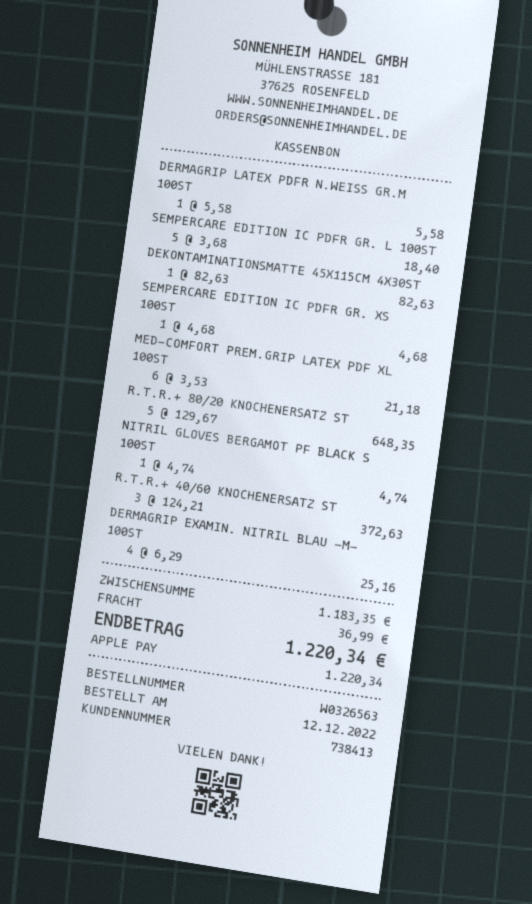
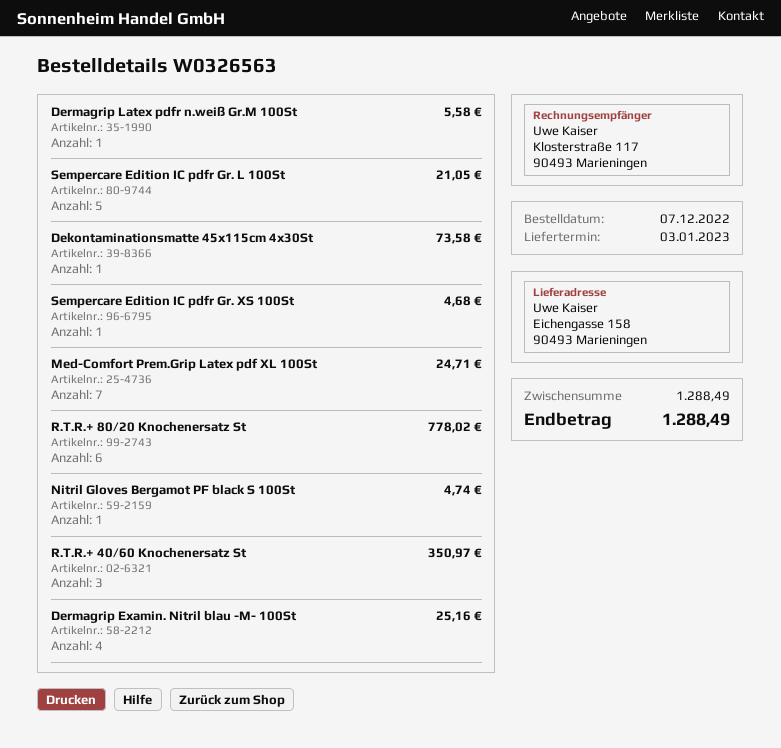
order date: 2022-12-12 -> 2022-12-07
SEMPERCARE EDITION IC PDFR GR. L 100ST: 5 for 18.40 -> 5 for 21.05
DEKONTAMINATIONSMATTE 45X115CM 4X30ST: 1 for 82.63 -> 1 for 73.58
MED-COMFORT PREM.GRIP LATEX PDF XL 100ST: 6 for 21.18 -> 7 for 24.71
R.T.R.+ 80/20 KNOCHENERSATZ ST: 5 for 648.35 -> 6 for 778.02
R.T.R.+ 40/60 KNOCHENERSATZ ST: 3 for 372.63 -> 3 for 350.97
subtotal: 1183.35 -> 1288.49
shipping: 36.99 -> none
total: 1220.34 -> 1288.49

